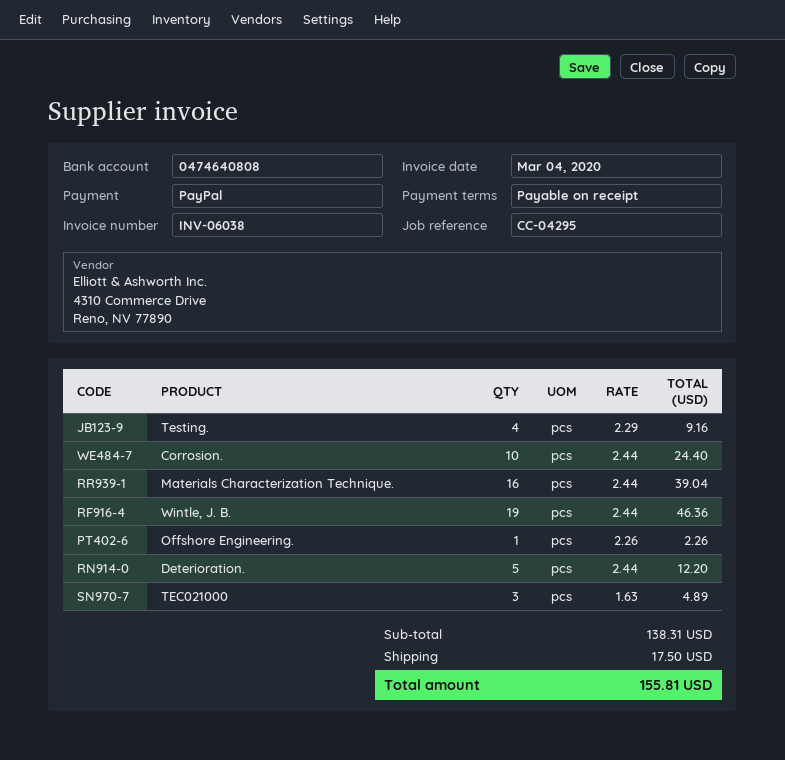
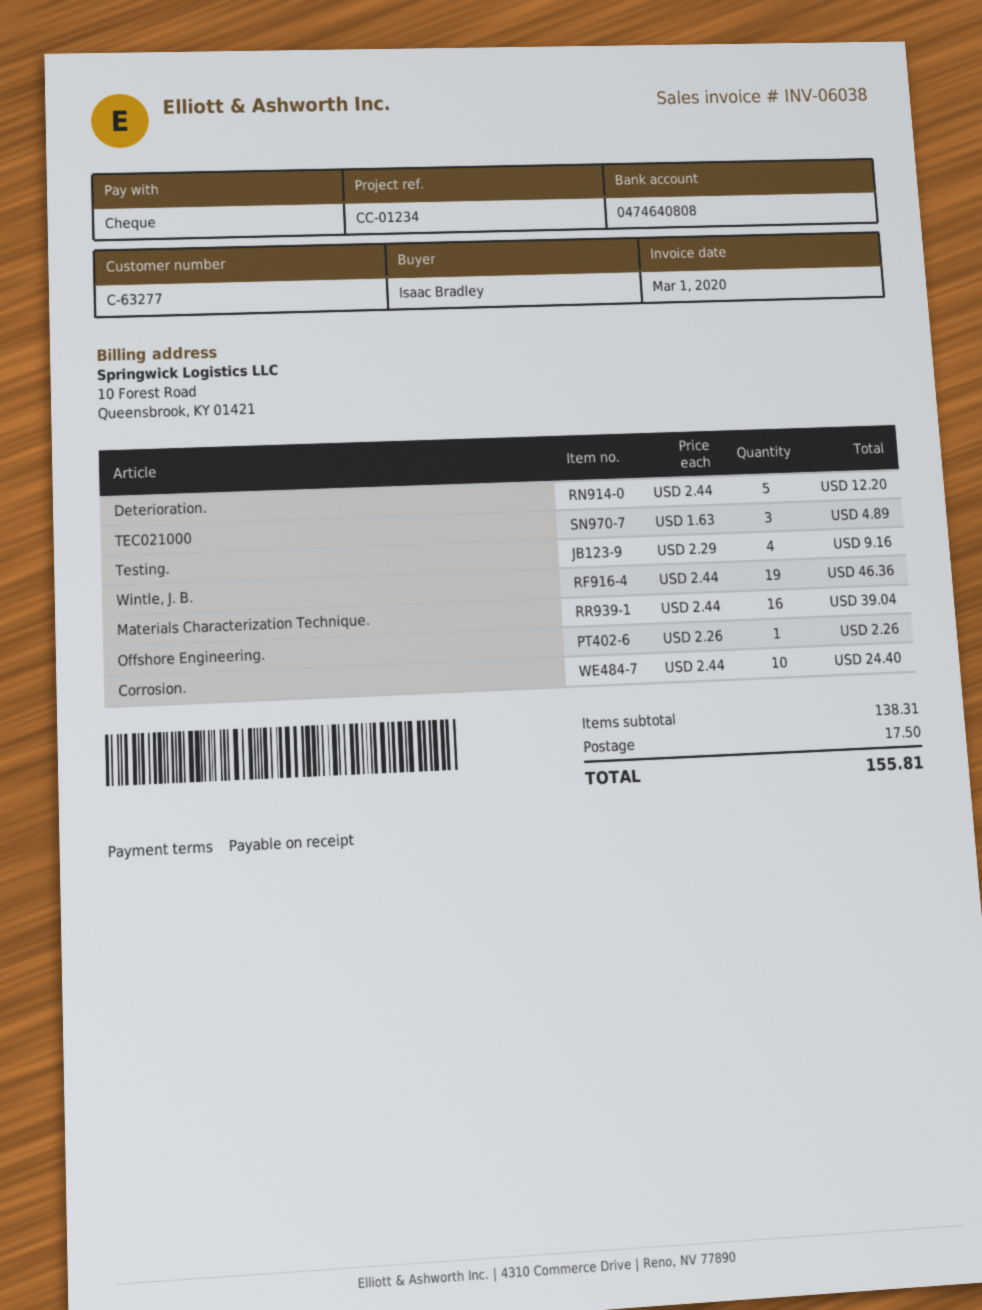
invoice date: 2020-03-04 -> 2020-03-01
reference: CC-04295 -> CC-01234
payment method: PayPal -> cheque

